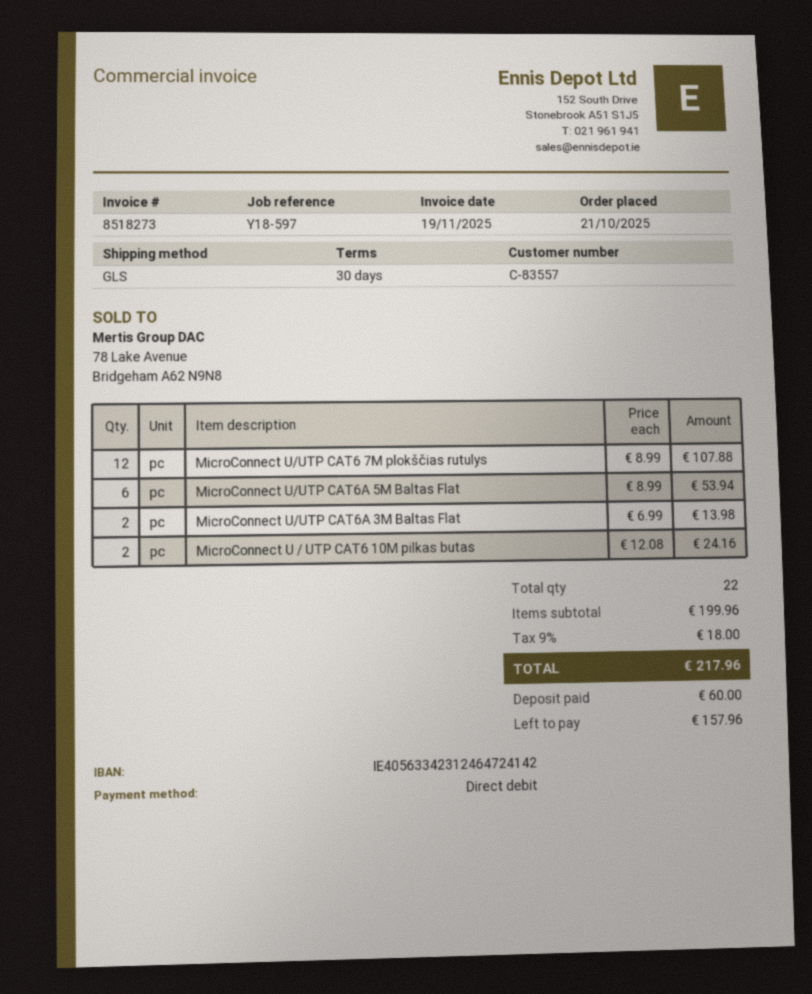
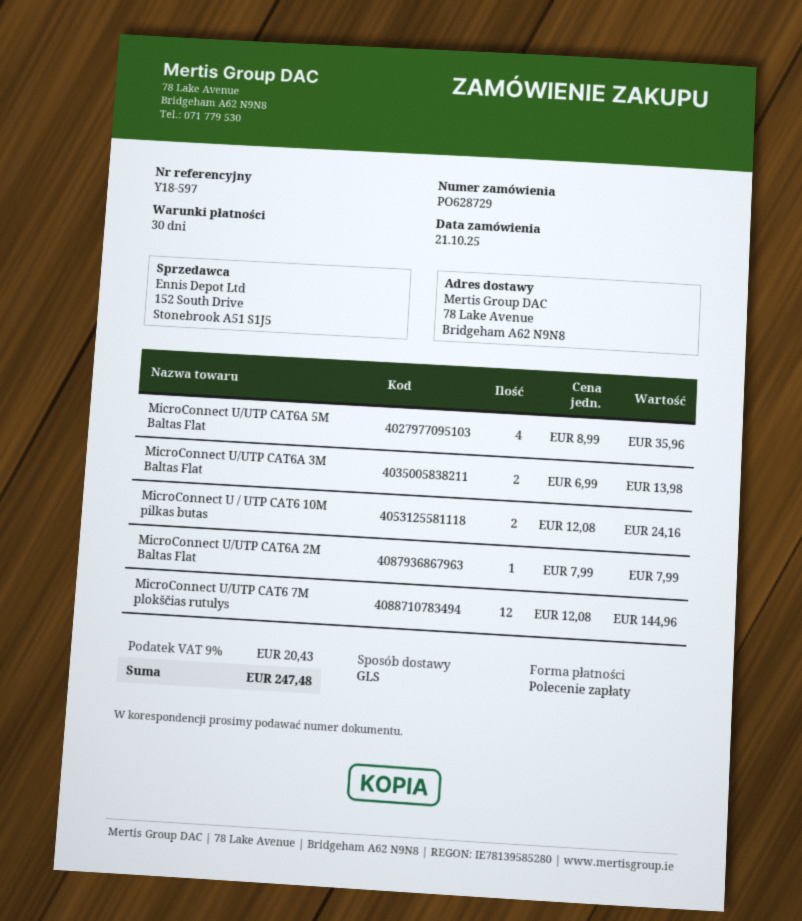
MicroConnect U/UTP CAT6 7M plokščias rutulys: 12 x 8.99 = 107.88 -> 12 x 12.08 = 144.96
MicroConnect U/UTP CAT6A 5M Baltas Flat: 6 x 8.99 = 53.94 -> 4 x 8.99 = 35.96
MicroConnect U/UTP CAT6A 2M Baltas Flat: none -> 1 x 7.99 = 7.99
tax: 9% = 18.00 -> 9% = 20.43
total: 217.96 -> 247.48

